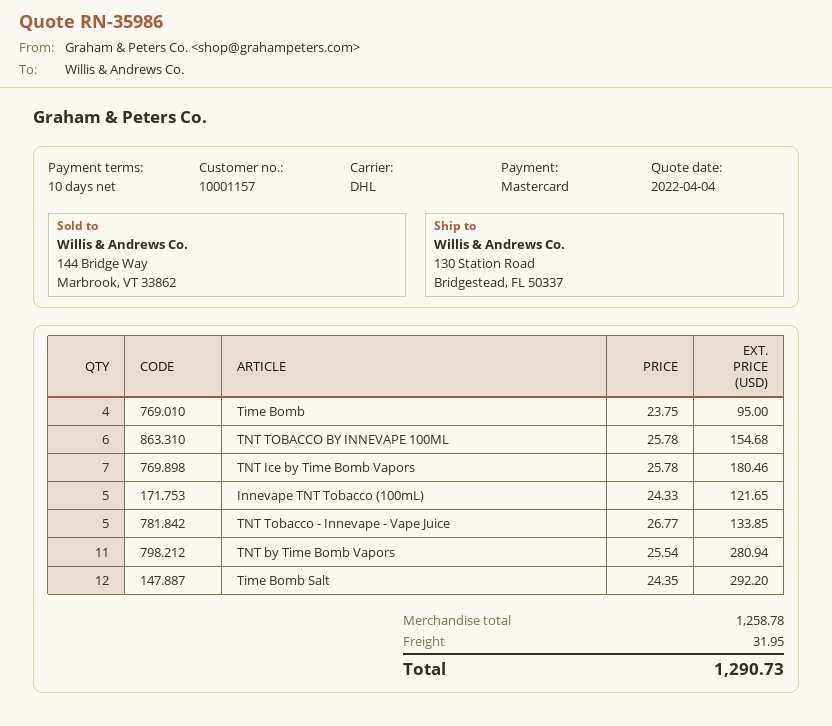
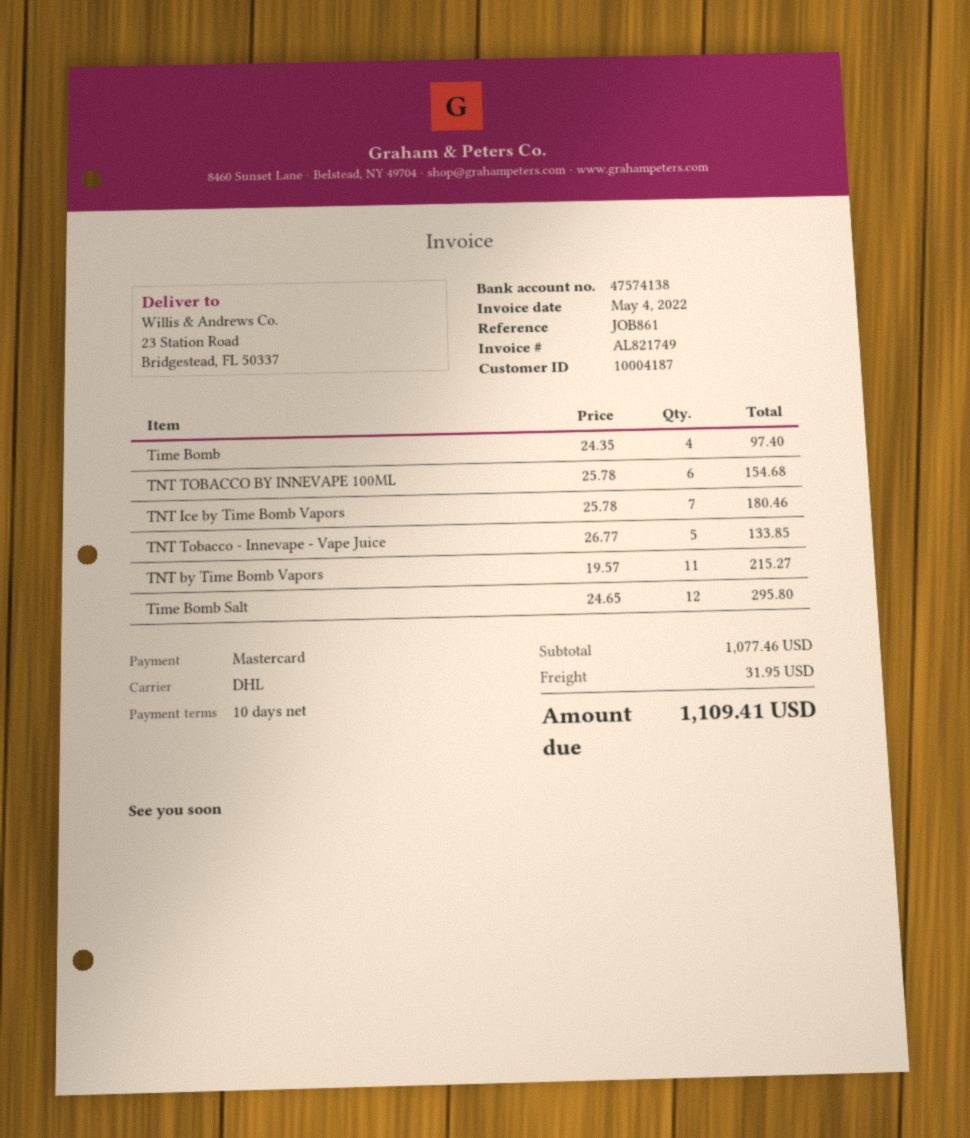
customer number: 10001157 -> 10004187
ship to: 130 Station Road, Bridgestead, FL 50337 -> 23 Station Road, Bridgestead, FL 50337
Time Bomb: 4 x 23.75 = 95.00 -> 4 x 24.35 = 97.40
Innevape TNT Tobacco (100mL): 5 x 24.33 = 121.65 -> none
TNT by Time Bomb Vapors: 11 x 25.54 = 280.94 -> 11 x 19.57 = 215.27
Time Bomb Salt: 12 x 24.35 = 292.20 -> 12 x 24.65 = 295.80
subtotal: 1258.78 -> 1077.46
total: 1290.73 -> 1109.41

